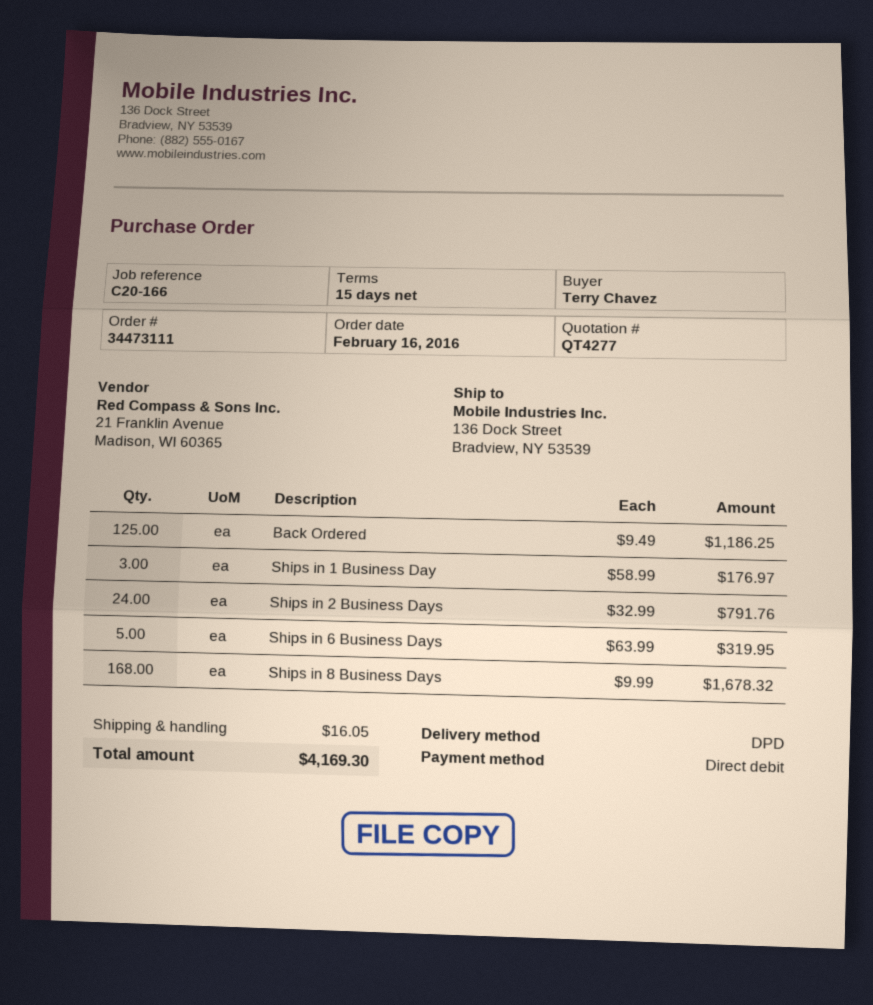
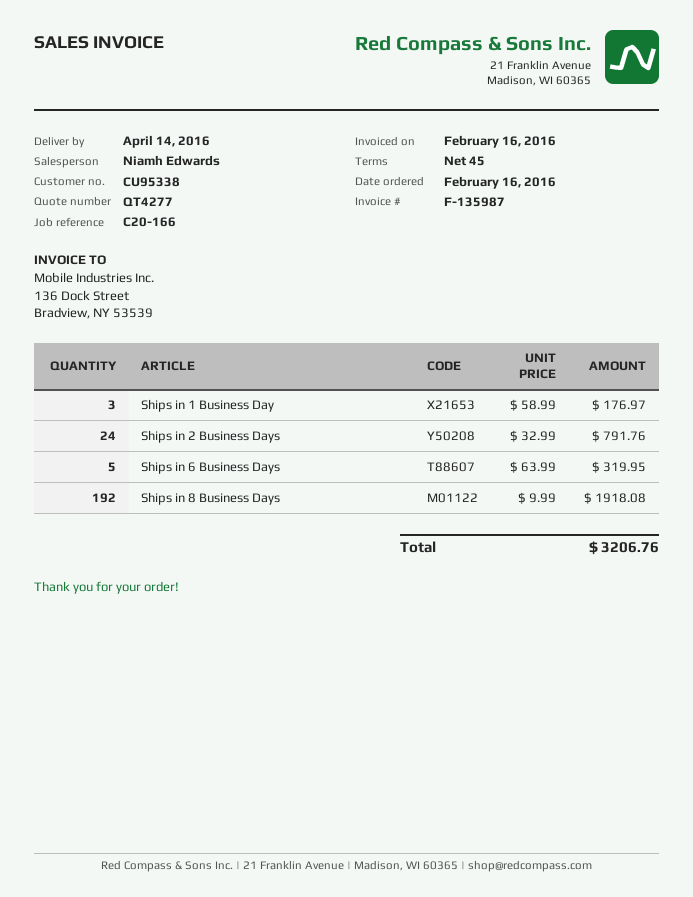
payment terms: 15 days -> 45 days
Back Ordered: 125 x 9.49 = 1186.25 -> none
Ships in 8 Business Days: 168 x 9.99 = 1678.32 -> 192 x 9.99 = 1918.08
shipping: 16.05 -> none
total: 4169.30 -> 3206.76

